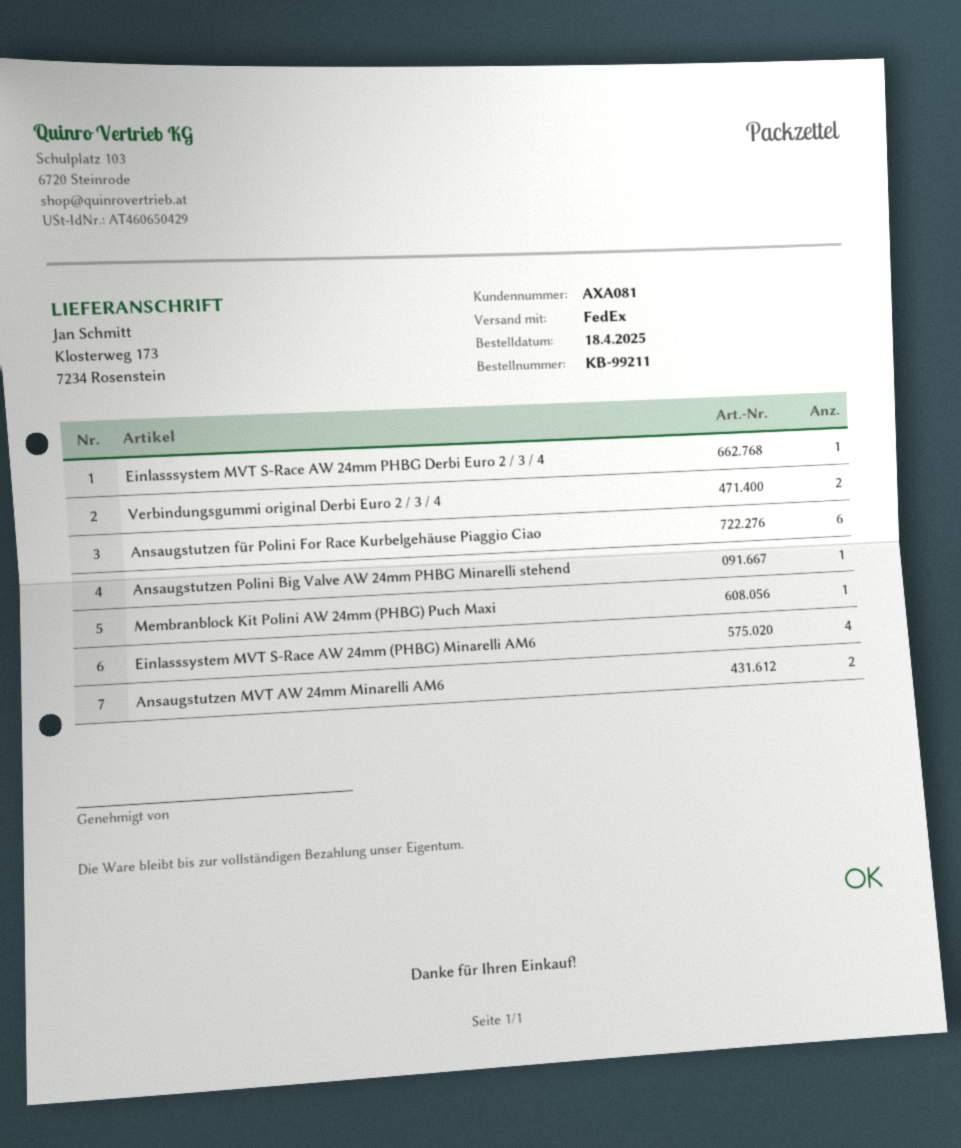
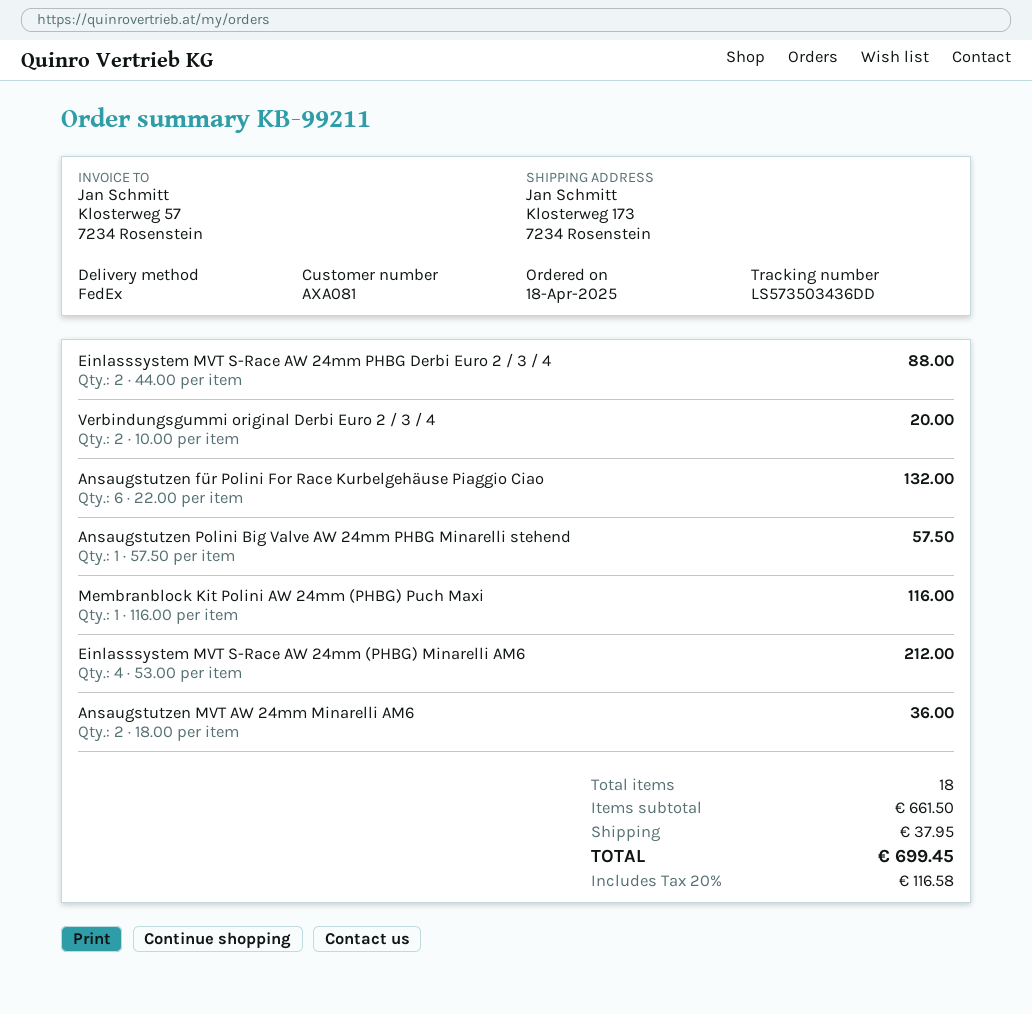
Einlasssystem MVT S-Race AW 24mm PHBG Derbi Euro 2 / 3 / 4: 1 -> 2

